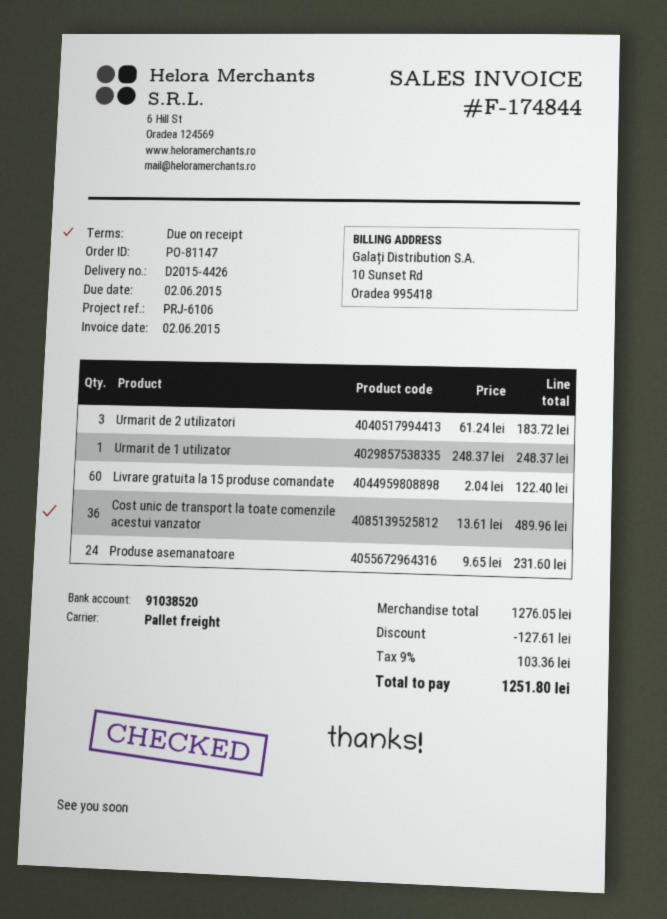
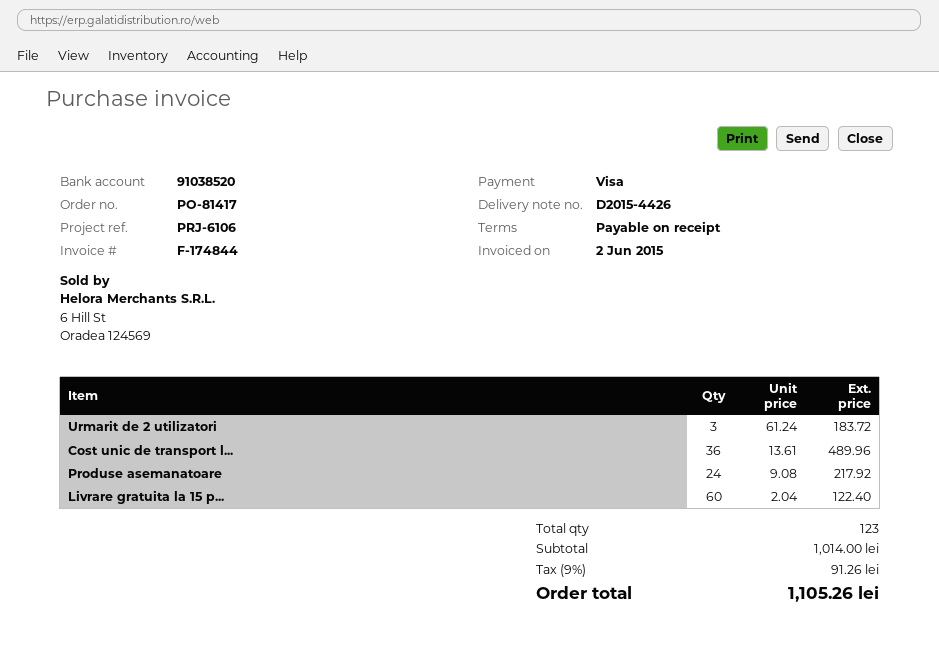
order number: PO-81147 -> PO-81417
Urmarit de 1 utilizator: 1 x 248.37 = 248.37 -> none
Produse asemanatoare: 24 x 9.65 = 231.60 -> 24 x 9.08 = 217.92
subtotal: 1276.05 -> 1014.00
discount: 127.61 -> none
tax: 9% = 103.36 -> 9% = 91.26
total: 1251.80 -> 1105.26

